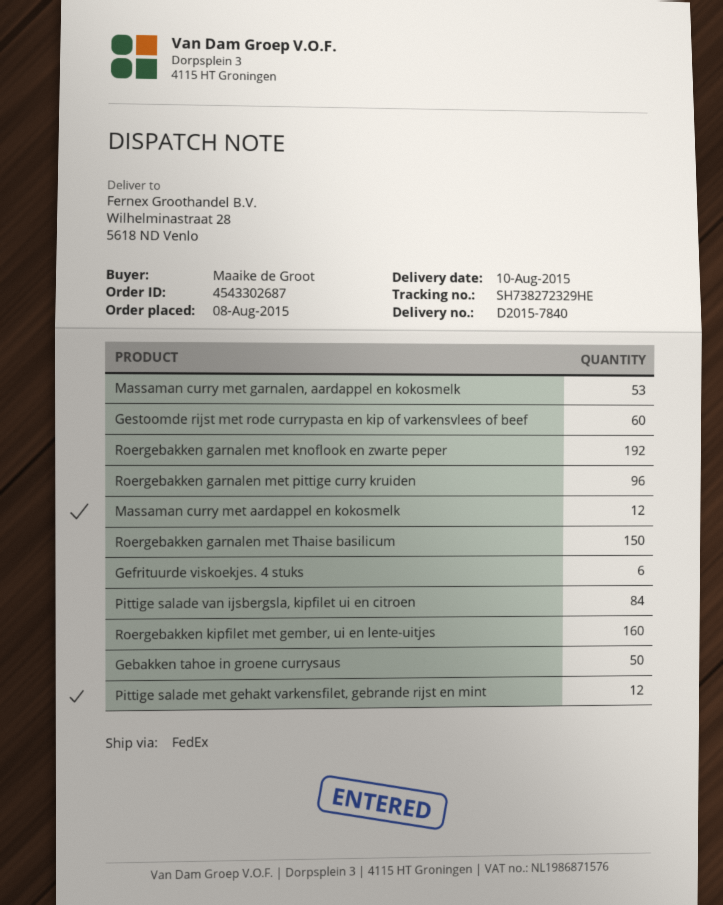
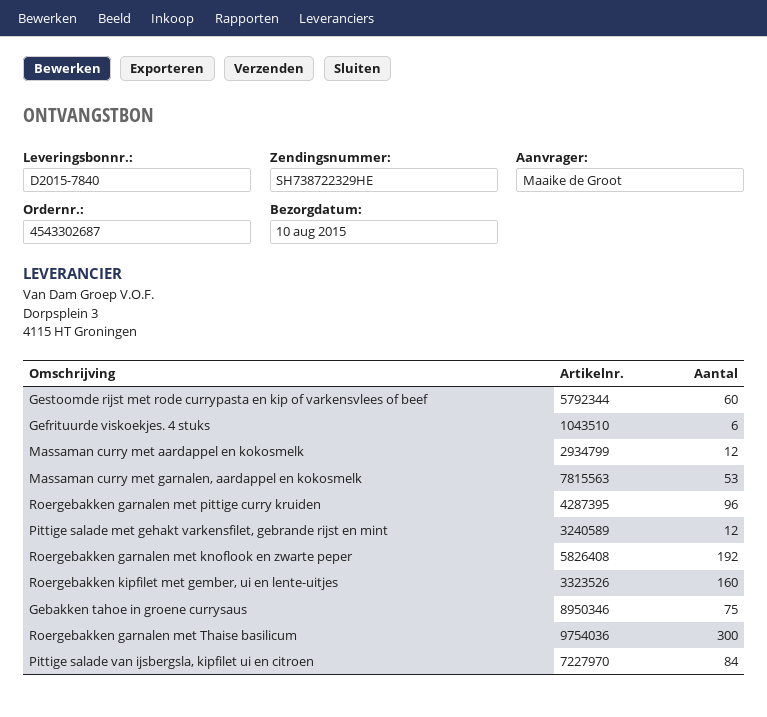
tracking number: SH738272329HE -> SH738722329HE
Roergebakken garnalen met Thaise basilicum: 150 -> 300
Gebakken tahoe in groene currysaus: 50 -> 75

